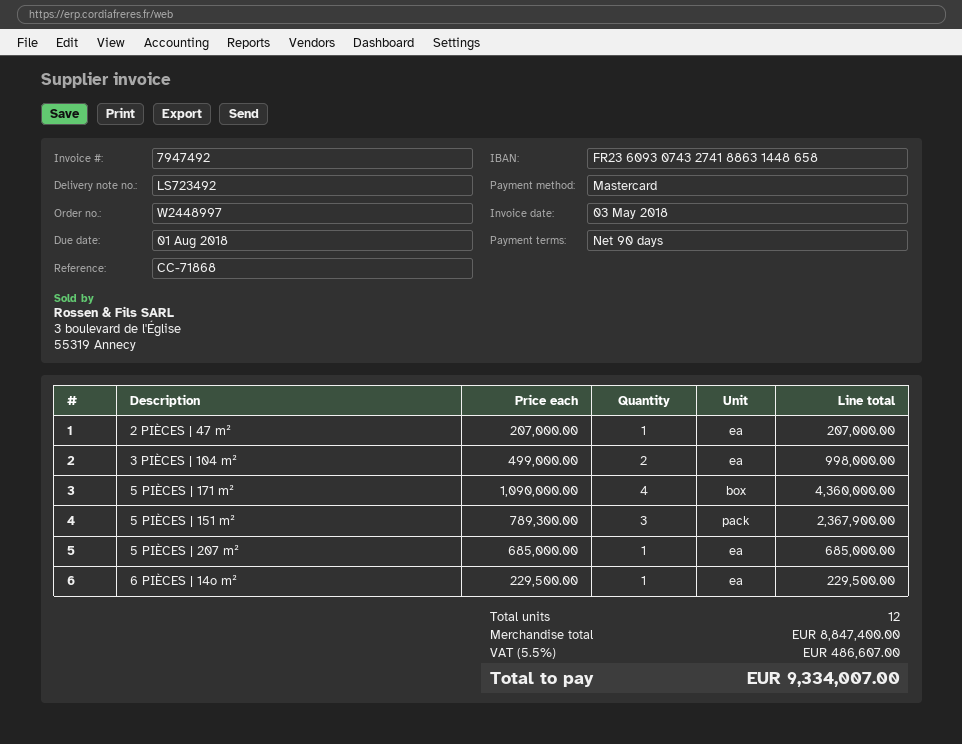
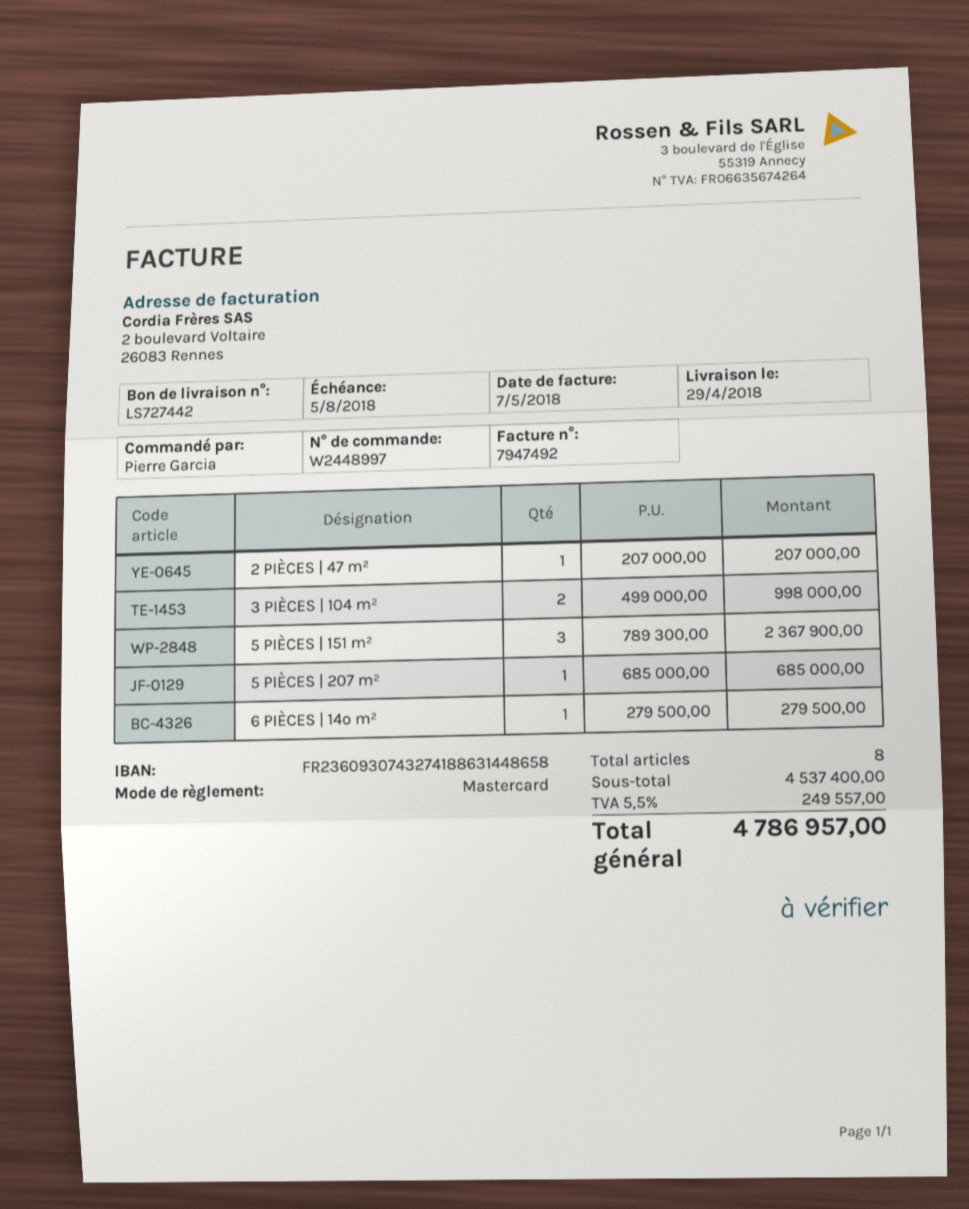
delivery note number: LS723492 -> LS727442
invoice date: 2018-05-03 -> 2018-05-07
due date: 2018-08-01 -> 2018-08-05
5 PIÈCES | 171 m²: 4 x 1090000.00 = 4360000.00 -> none
6 PIÈCES | 14o m²: 1 x 229500.00 = 229500.00 -> 1 x 279500.00 = 279500.00
total quantity: 12 -> 8
subtotal: 8847400.00 -> 4537400.00
tax: 5.5% = 486607.00 -> 5.5% = 249557.00
total: 9334007.00 -> 4786957.00

